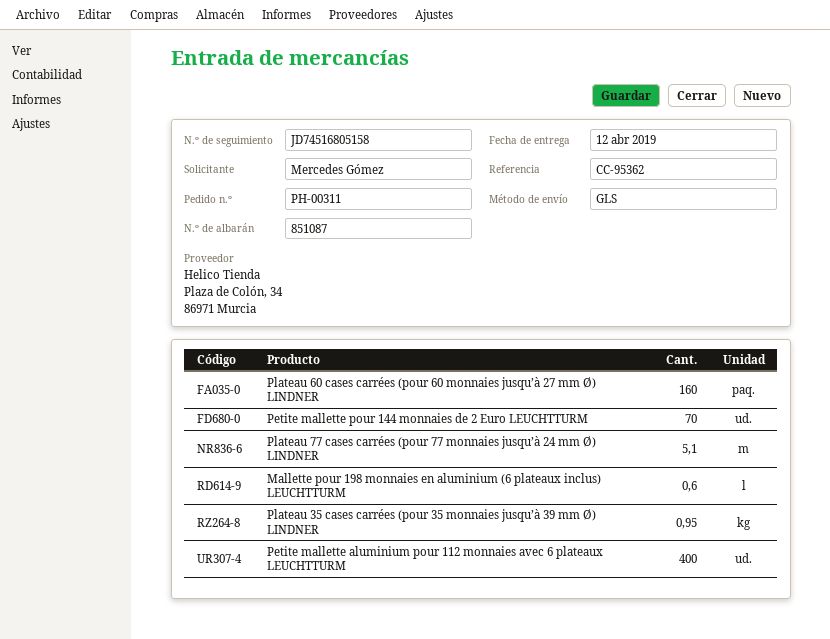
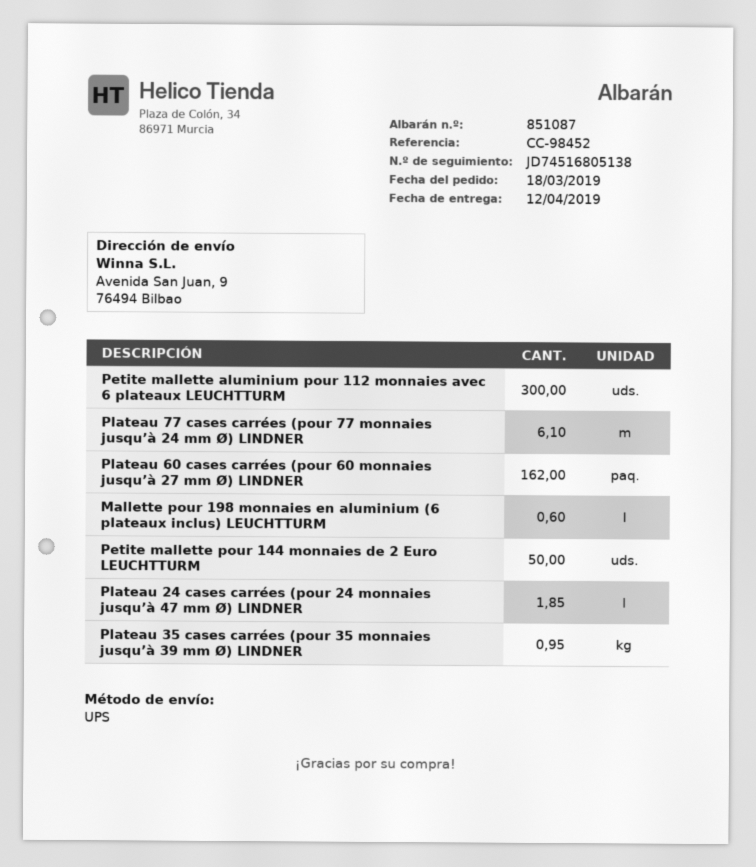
reference: CC-95362 -> CC-98452
shipping method: GLS -> UPS
tracking number: JD74516805158 -> JD74516805138
Plateau 60 cases carrées (pour 60 monnaies jusqu’à 27 mm Ø) LINDNER: 160 -> 162
Petite mallette pour 144 monnaies de 2 Euro LEUCHTTURM: 70 -> 50
Plateau 77 cases carrées (pour 77 monnaies jusqu’à 24 mm Ø) LINDNER: 5.1 -> 6.1
Petite mallette aluminium pour 112 monnaies avec 6 plateaux LEUCHTTURM: 400 -> 300
Plateau 24 cases carrées (pour 24 monnaies jusqu’à 47 mm Ø) LINDNER: none -> 1.85

